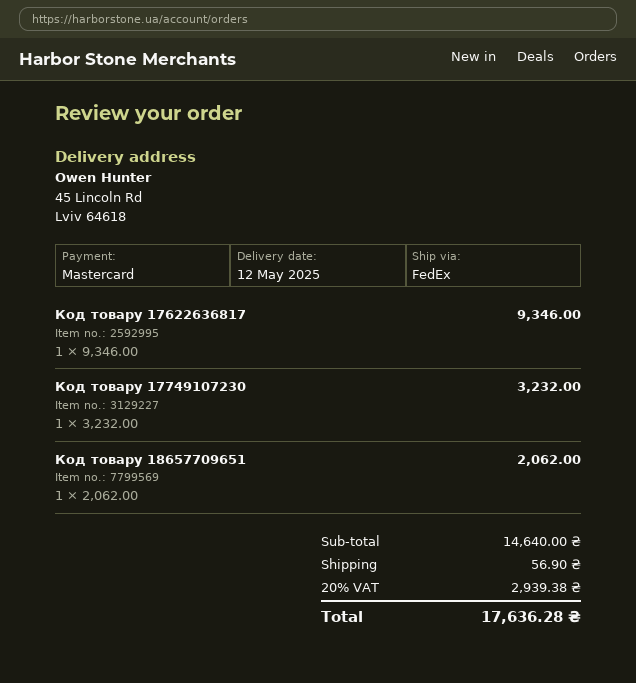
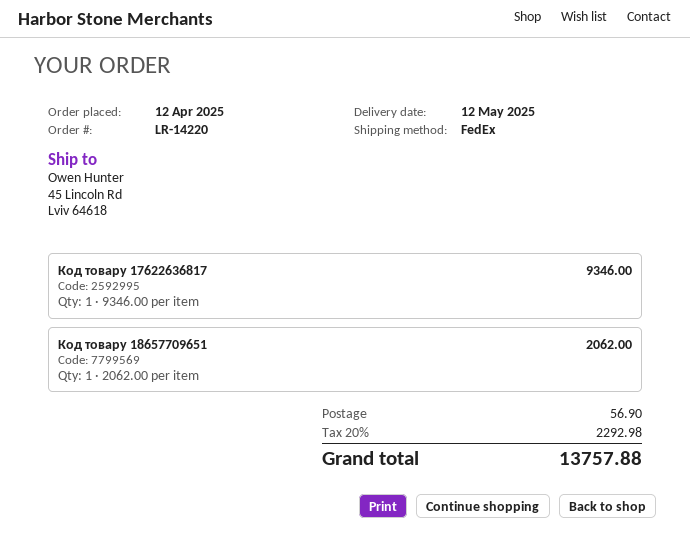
Код товару 17749107230: 1 x 3232.00 = 3232.00 -> none
tax: 20% = 2939.38 -> 20% = 2292.98
total: 17636.28 -> 13757.88

